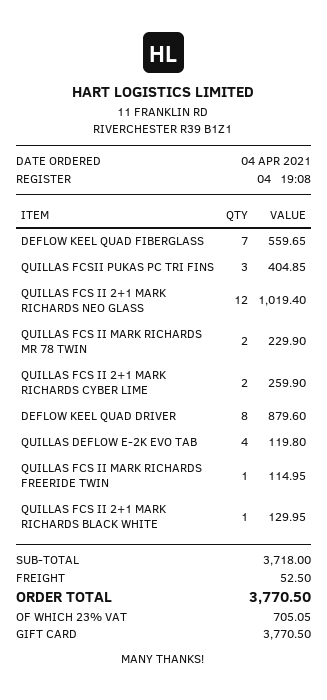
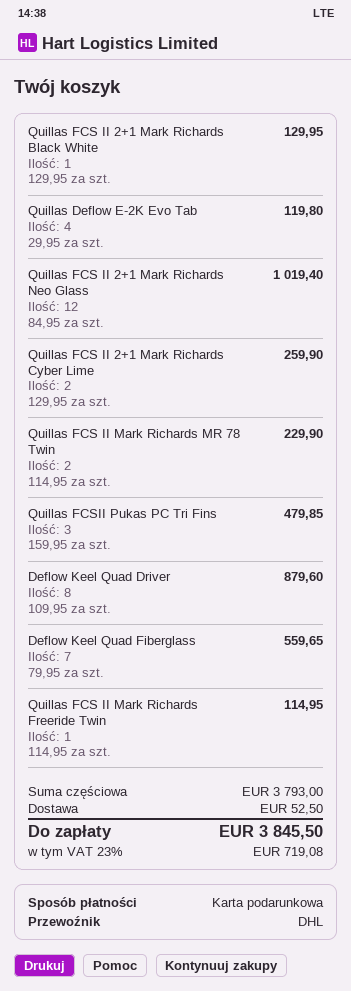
QUILLAS FCSII PUKAS PC TRI FINS: 3 for 404.85 -> 3 for 479.85
subtotal: 3718.00 -> 3793.00
tax: 23% = 705.05 -> 23% = 719.08
total: 3770.50 -> 3845.50

